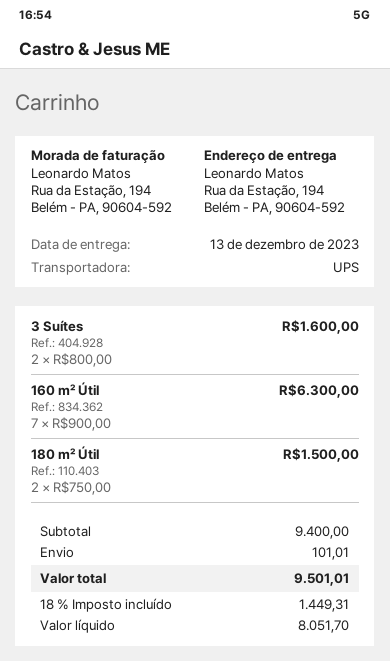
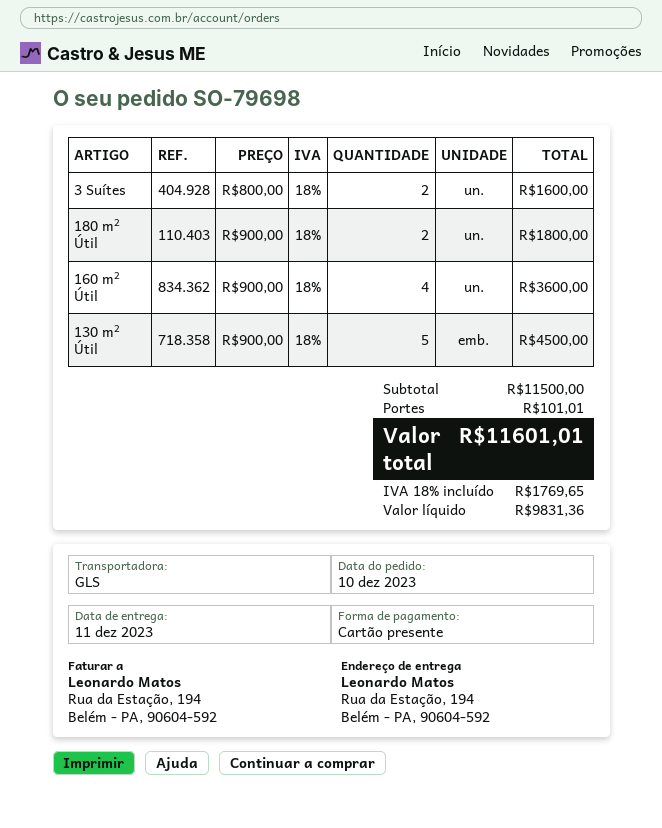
delivery date: 2023-12-13 -> 2023-12-11
shipping method: UPS -> GLS
160 m² Útil: 7 x 900.00 = 6300.00 -> 4 x 900.00 = 3600.00
180 m² Útil: 2 x 750.00 = 1500.00 -> 2 x 900.00 = 1800.00
130 m² Útil: none -> 5 x 900.00 = 4500.00
subtotal: 9400.00 -> 11500.00
net: 8051.70 -> 9831.36
tax: 18% = 1449.31 -> 18% = 1769.65
total: 9501.01 -> 11601.01

